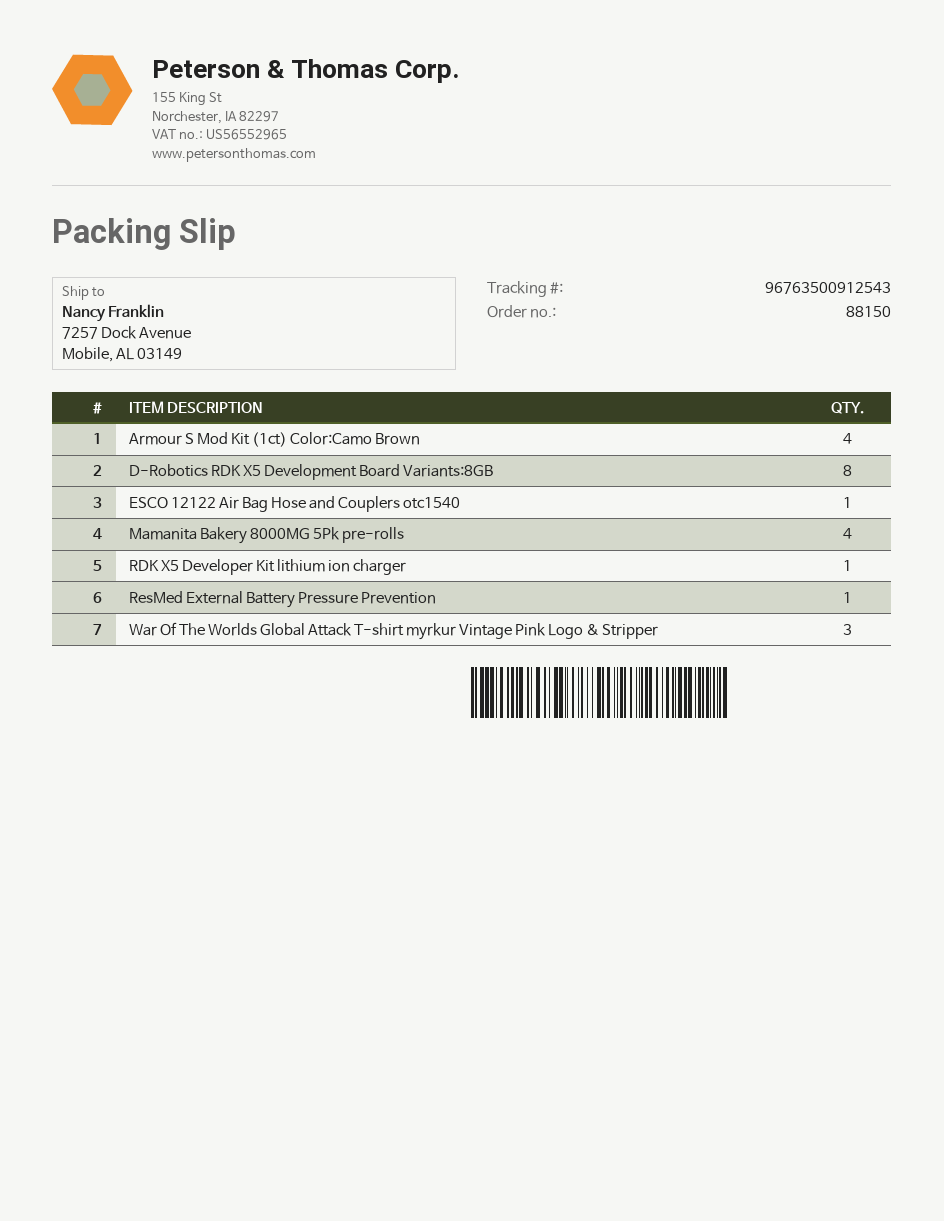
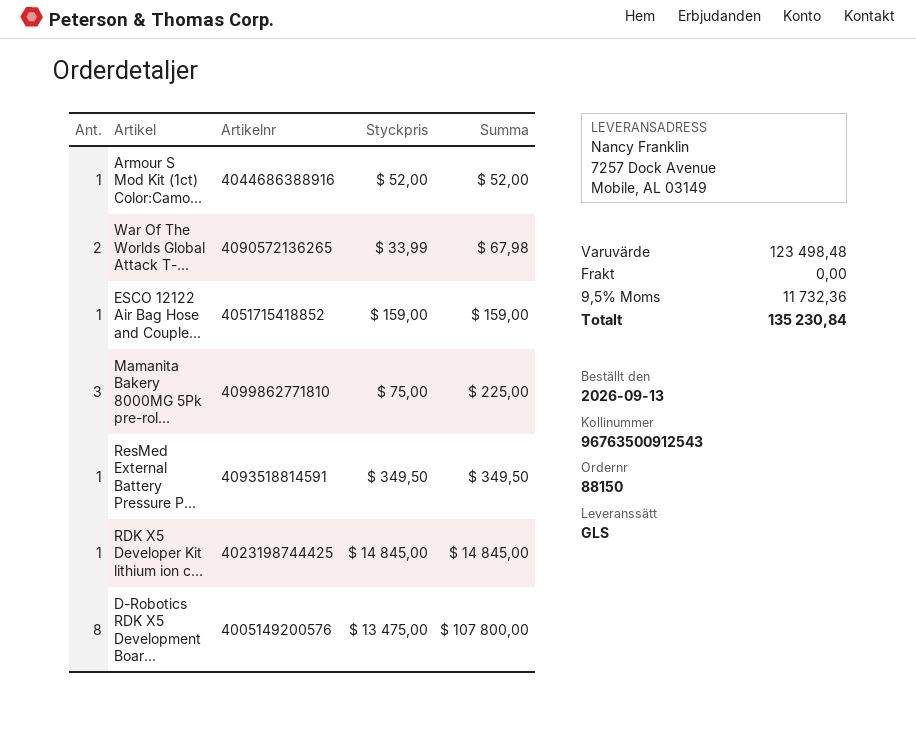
Armour S Mod Kit (1ct) Color:Camo Brown: 4 -> 1
Mamanita Bakery 8000MG 5Pk pre-rolls: 4 -> 3
War Of The Worlds Global Attack T-shirt myrkur Vintage Pink Logo & Stripper: 3 -> 2

